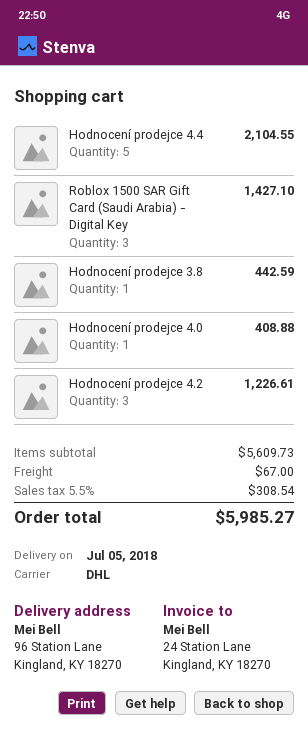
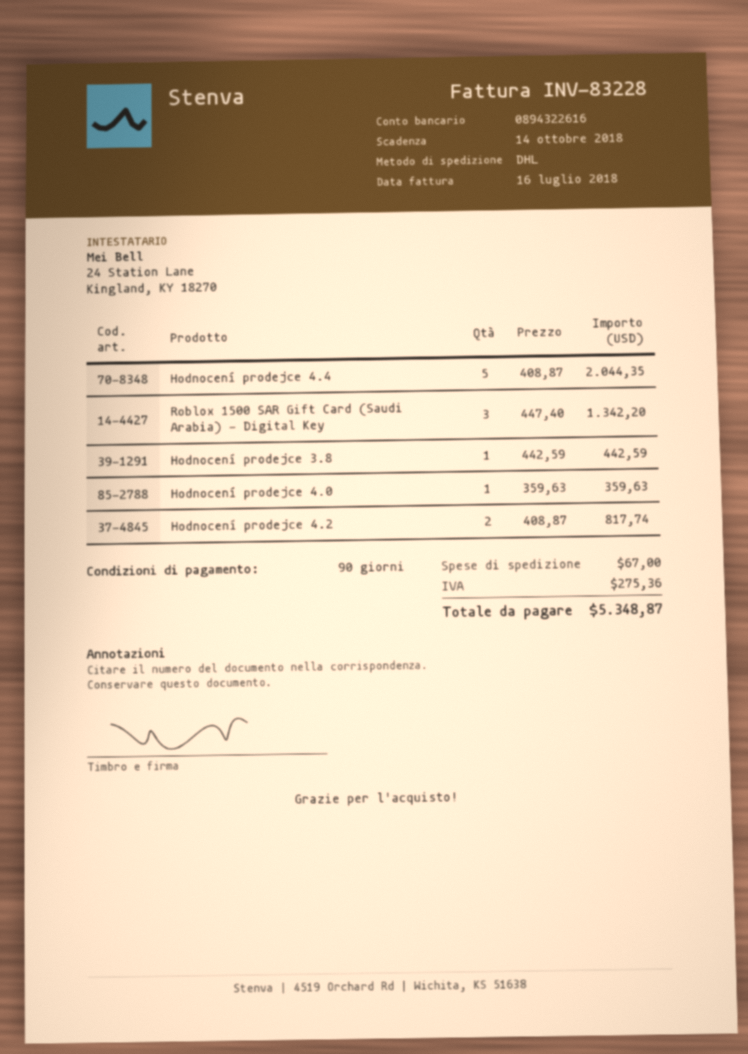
Hodnocení prodejce 4.4: 5 for 2104.55 -> 5 for 2044.35
Roblox 1500 SAR Gift Card (Saudi Arabia) - Digital Key: 3 for 1427.10 -> 3 for 1342.20
Hodnocení prodejce 4.0: 1 for 408.88 -> 1 for 359.63
Hodnocení prodejce 4.2: 3 for 1226.61 -> 2 for 817.74
tax: 308.54 -> 275.36
total: 5985.27 -> 5348.87

